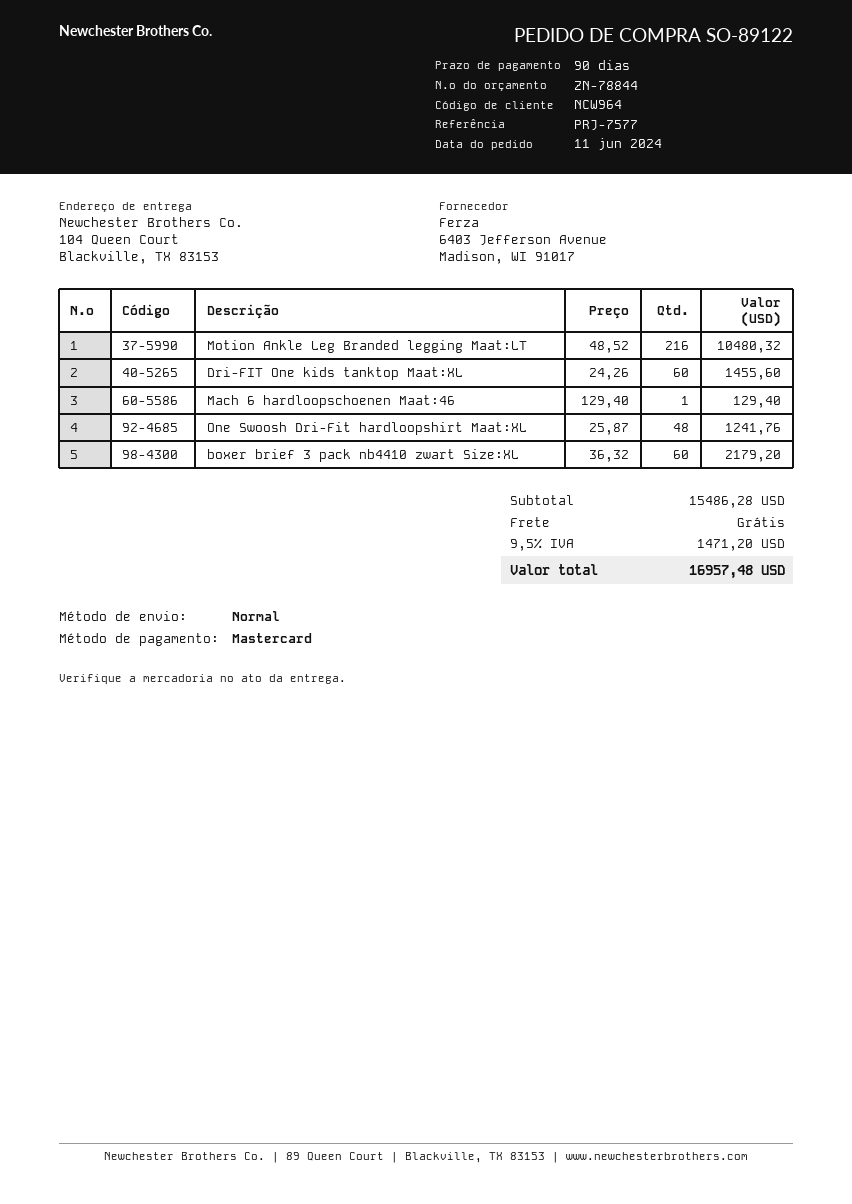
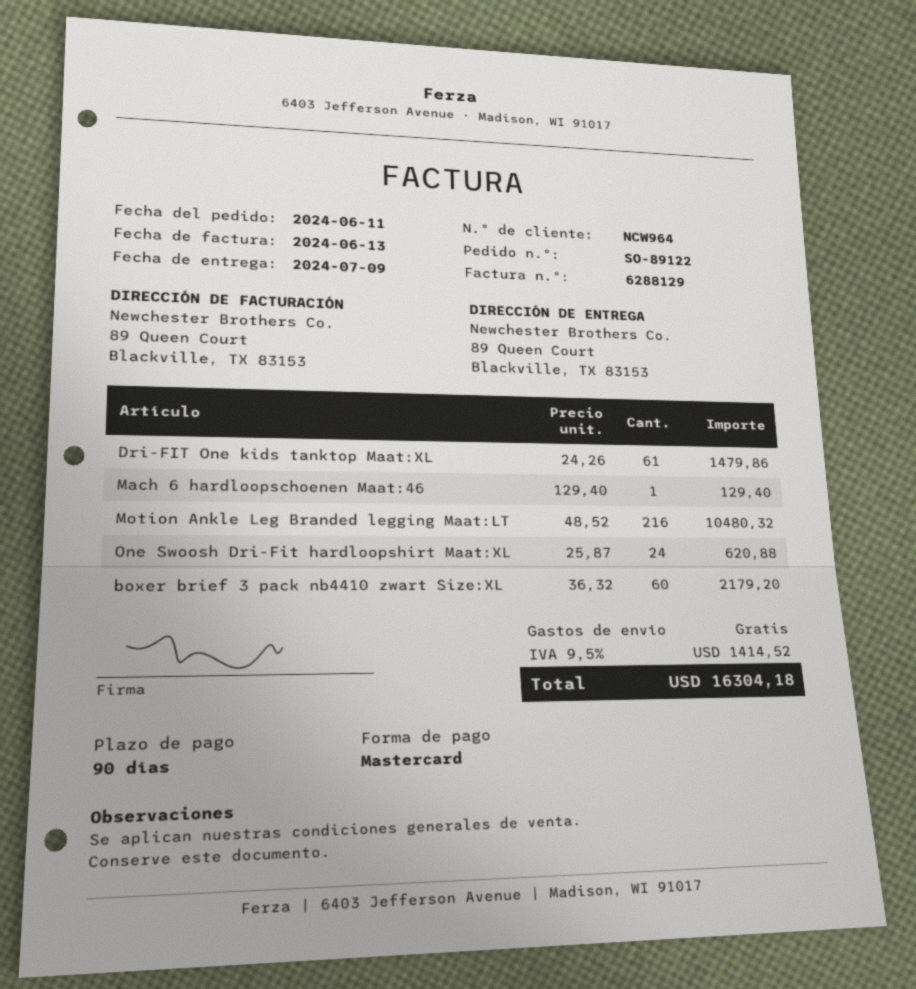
ship to: 104 Queen Court, Blackville, TX 83153 -> 89 Queen Court, Blackville, TX 83153
Dri-FIT One kids tanktop Maat:XL: 60 x 24.26 = 1455.60 -> 61 x 24.26 = 1479.86
One Swoosh Dri-Fit hardloopshirt Maat:XL: 48 x 25.87 = 1241.76 -> 24 x 25.87 = 620.88
tax: 9.5% = 1471.20 -> 9.5% = 1414.52
total: 16957.48 -> 16304.18

